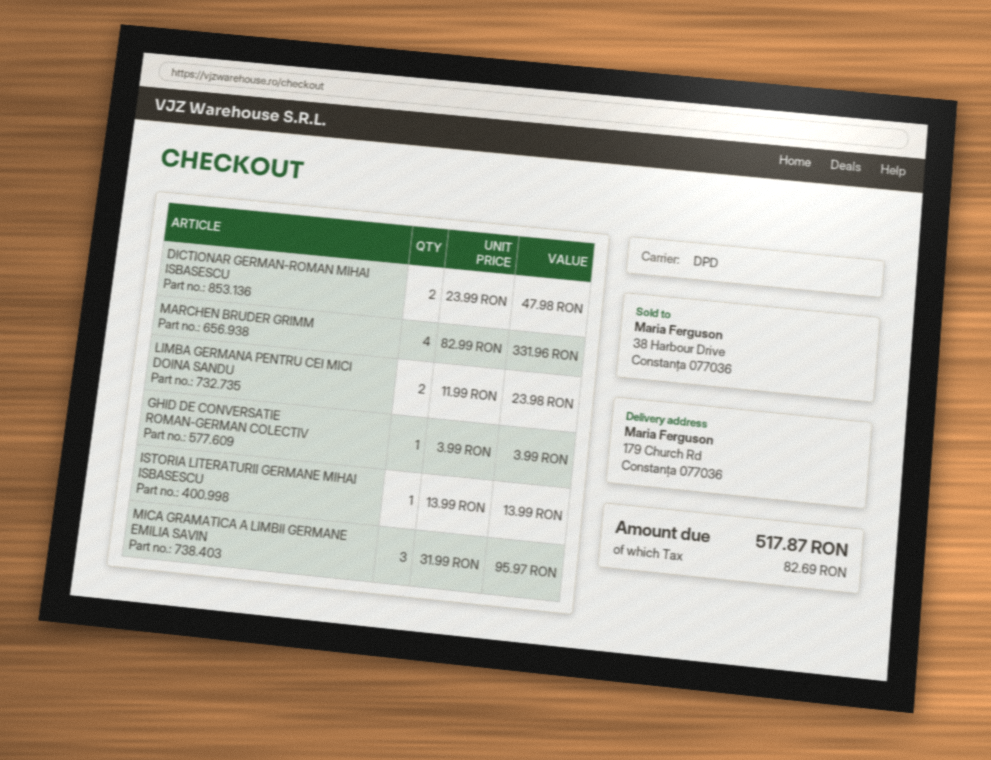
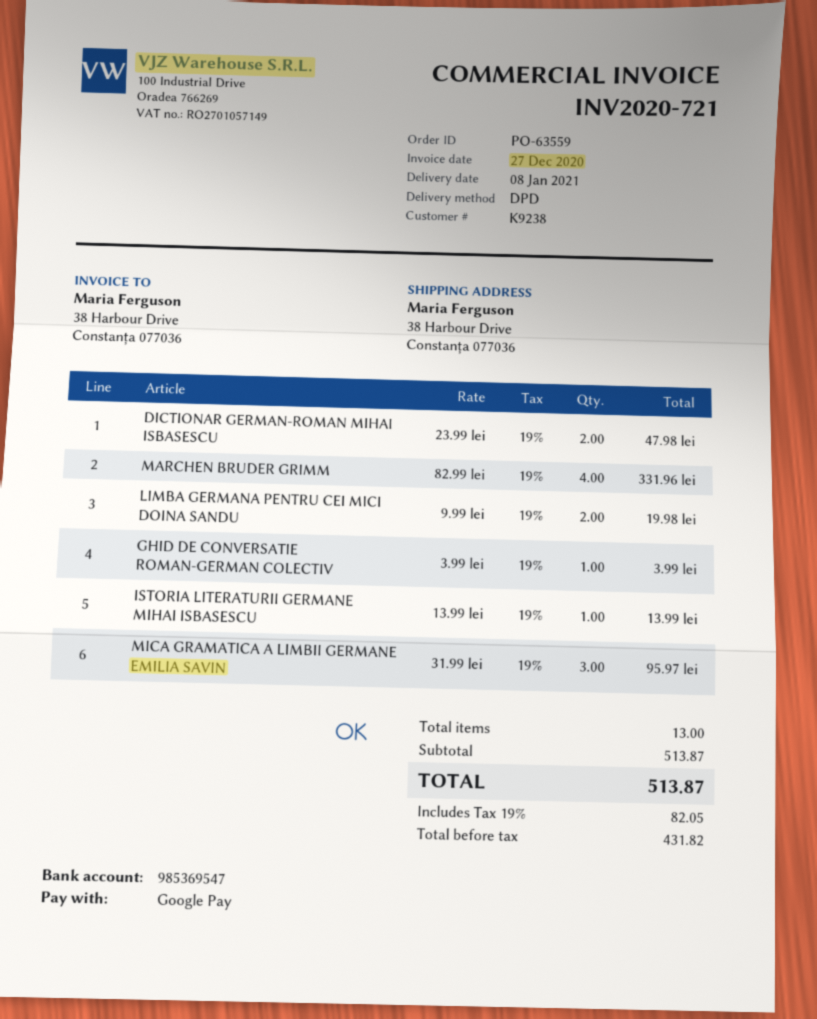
ship to: 179 Church Rd, Constanța 077036 -> 38 Harbour Drive, Constanța 077036
LIMBA GERMANA PENTRU CEI MICI DOINA SANDU: 2 x 11.99 = 23.98 -> 2 x 9.99 = 19.98
tax: 82.69 -> 82.05
total: 517.87 -> 513.87

